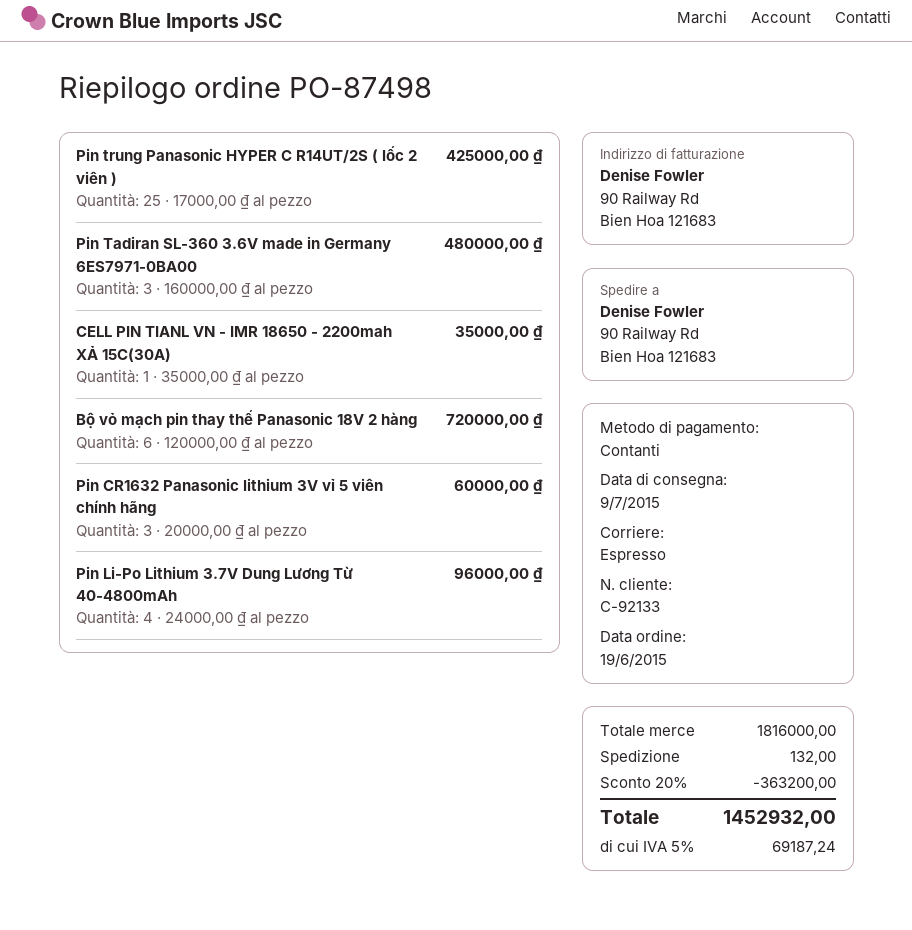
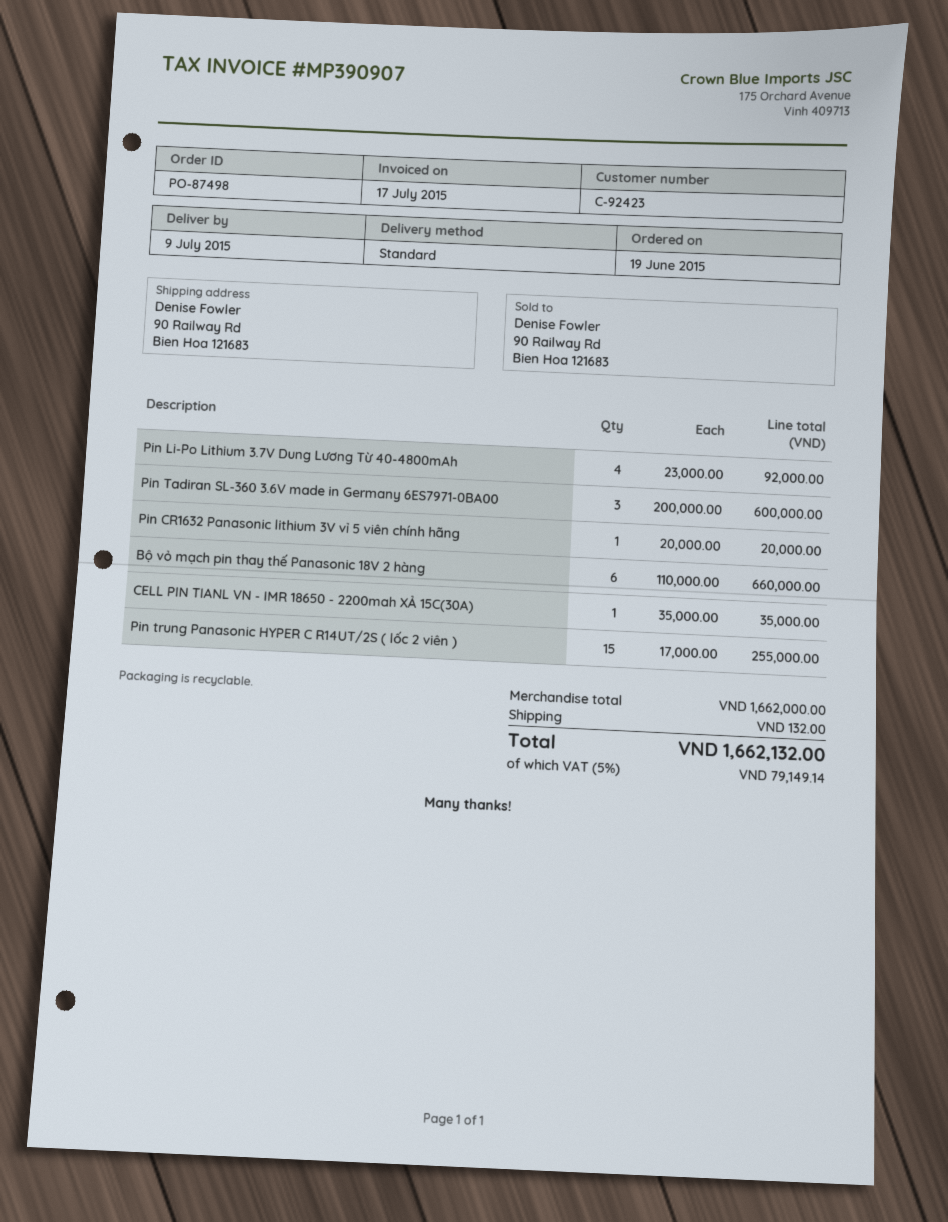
customer number: C-92133 -> C-92423
shipping method: express -> standard
Pin trung Panasonic HYPER C R14UT/2S ( lốc 2 viên ): 25 x 17000.00 = 425000.00 -> 15 x 17000.00 = 255000.00
Pin Tadiran SL-360 3.6V made in Germany 6ES7971-0BA00: 3 x 160000.00 = 480000.00 -> 3 x 200000.00 = 600000.00
Bộ vỏ mạch pin thay thế Panasonic 18V 2 hàng: 6 x 120000.00 = 720000.00 -> 6 x 110000.00 = 660000.00
Pin CR1632 Panasonic lithium 3V vỉ 5 viên chính hãng: 3 x 20000.00 = 60000.00 -> 1 x 20000.00 = 20000.00
Pin Li-Po Lithium 3.7V Dung Lương Từ 40-4800mAh: 4 x 24000.00 = 96000.00 -> 4 x 23000.00 = 92000.00
subtotal: 1816000.00 -> 1662000.00
discount: 20% = 363200.00 -> none
tax: 5% = 69187.24 -> 5% = 79149.14
total: 1452932.00 -> 1662132.00

